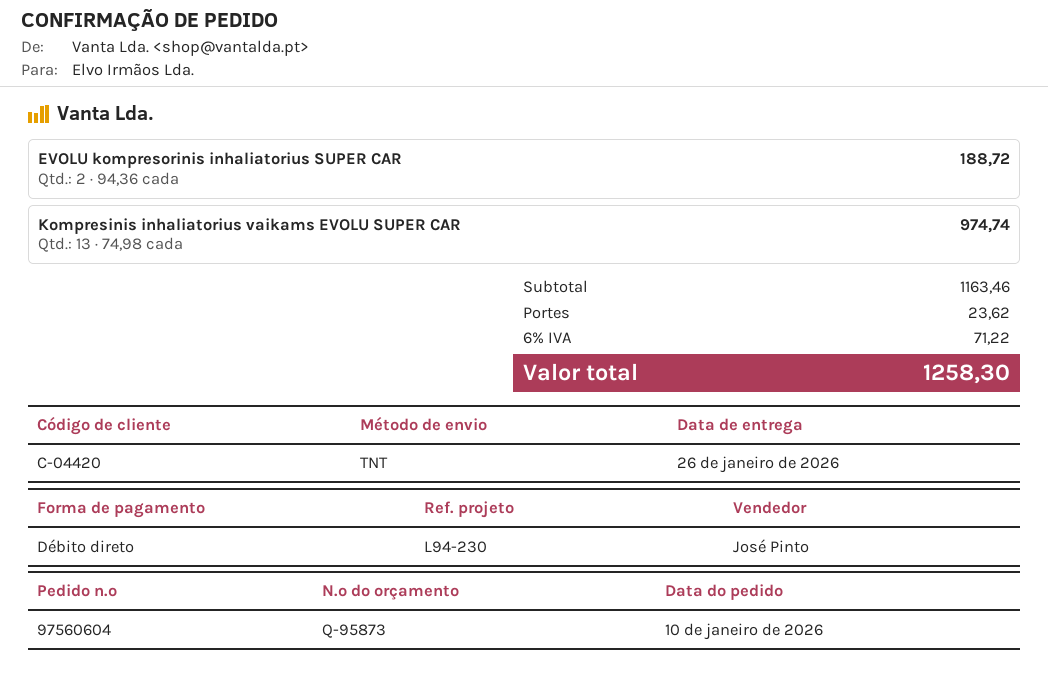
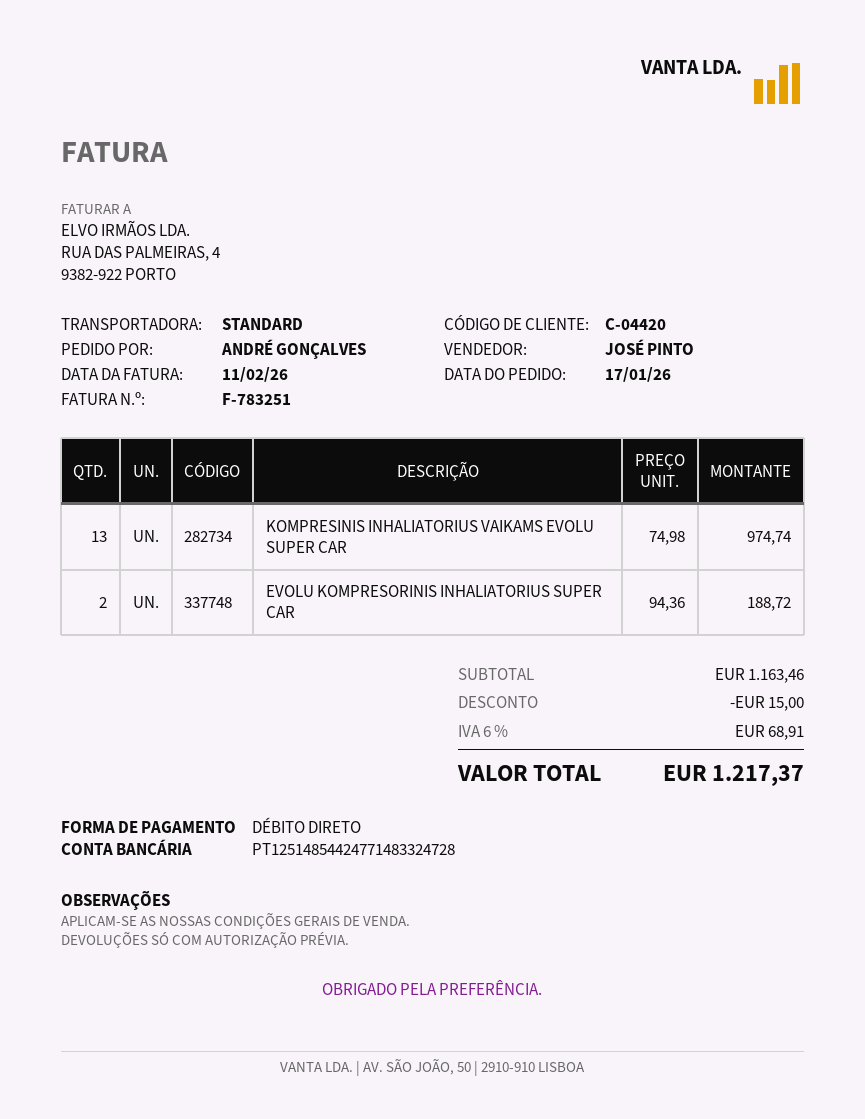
order date: 2026-01-10 -> 2026-01-17
shipping method: TNT -> standard
discount: none -> 15.00
shipping: 23.62 -> none
tax: 6% = 71.22 -> 6% = 68.91
total: 1258.30 -> 1217.37

